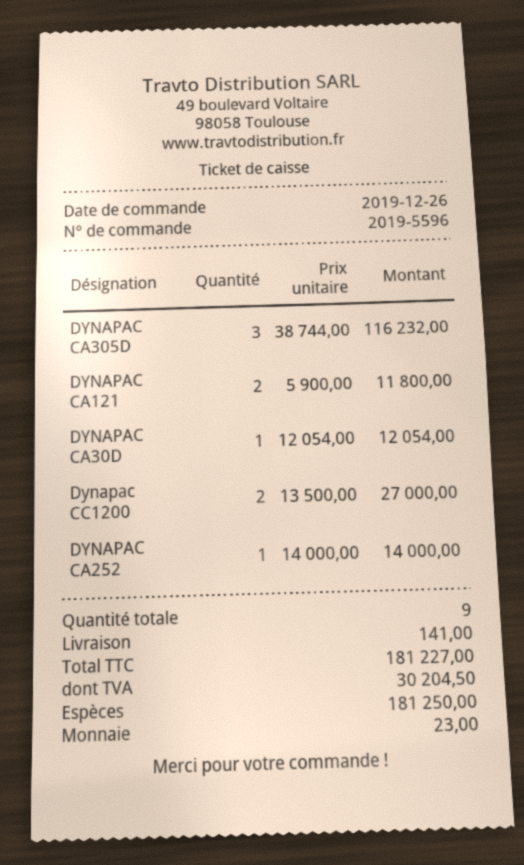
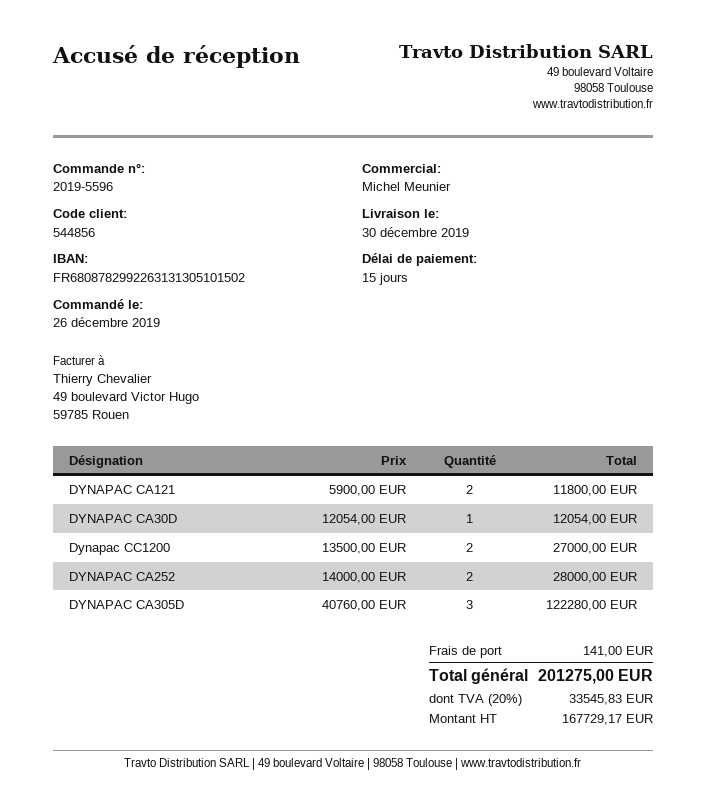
DYNAPAC CA305D: 3 x 38744.00 = 116232.00 -> 3 x 40760.00 = 122280.00
DYNAPAC CA252: 1 x 14000.00 = 14000.00 -> 2 x 14000.00 = 28000.00
tax: 30204.50 -> 33545.83
total: 181227.00 -> 201275.00

